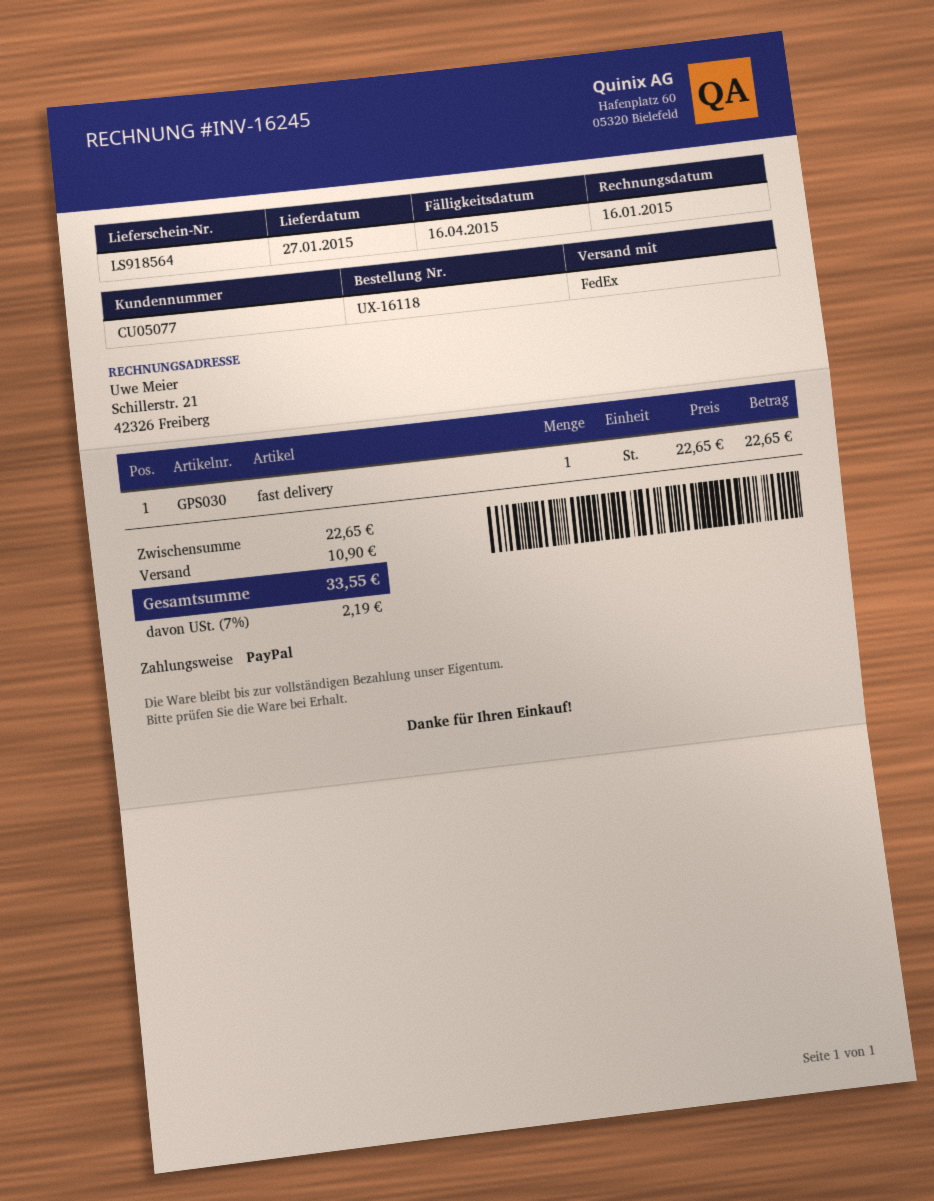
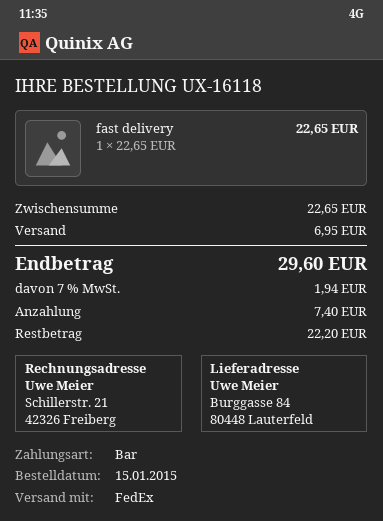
payment method: PayPal -> cash
shipping: 10.90 -> 6.95
tax: 7% = 2.19 -> 7% = 1.94
total: 33.55 -> 29.60

